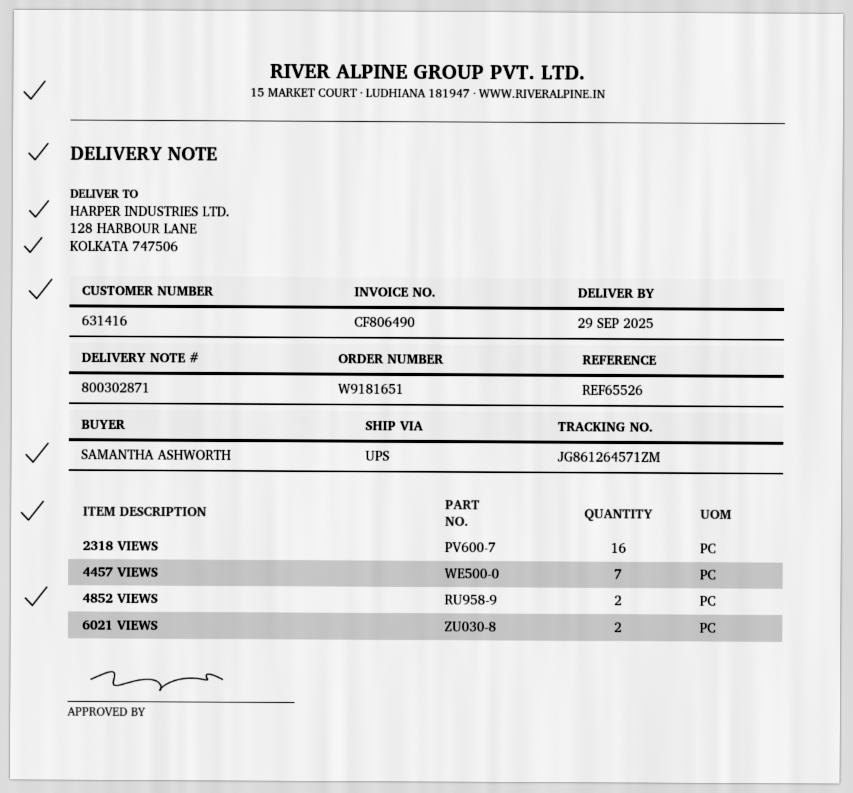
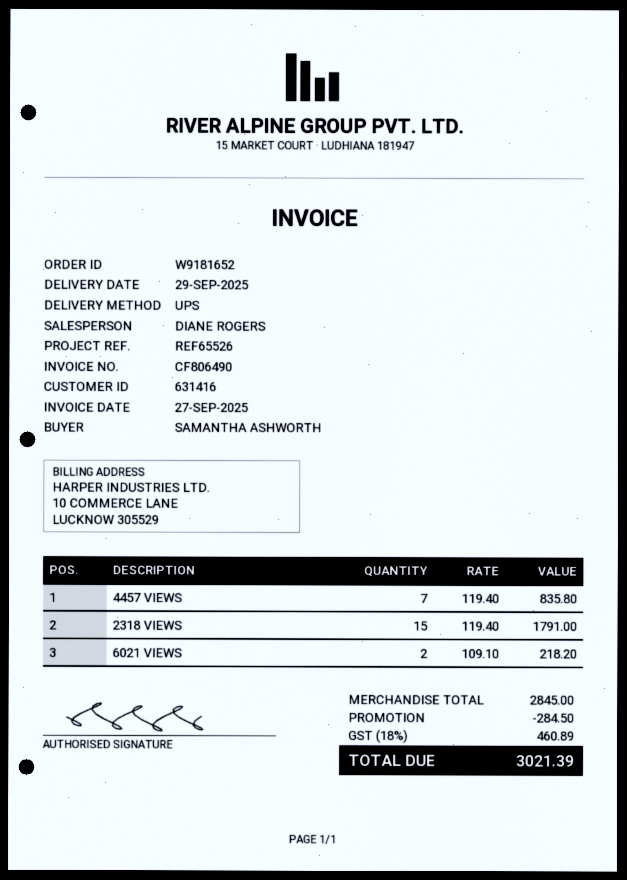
order number: W9181651 -> W9181652
2318 VIEWS: 16 -> 15
4852 VIEWS: 2 -> none

